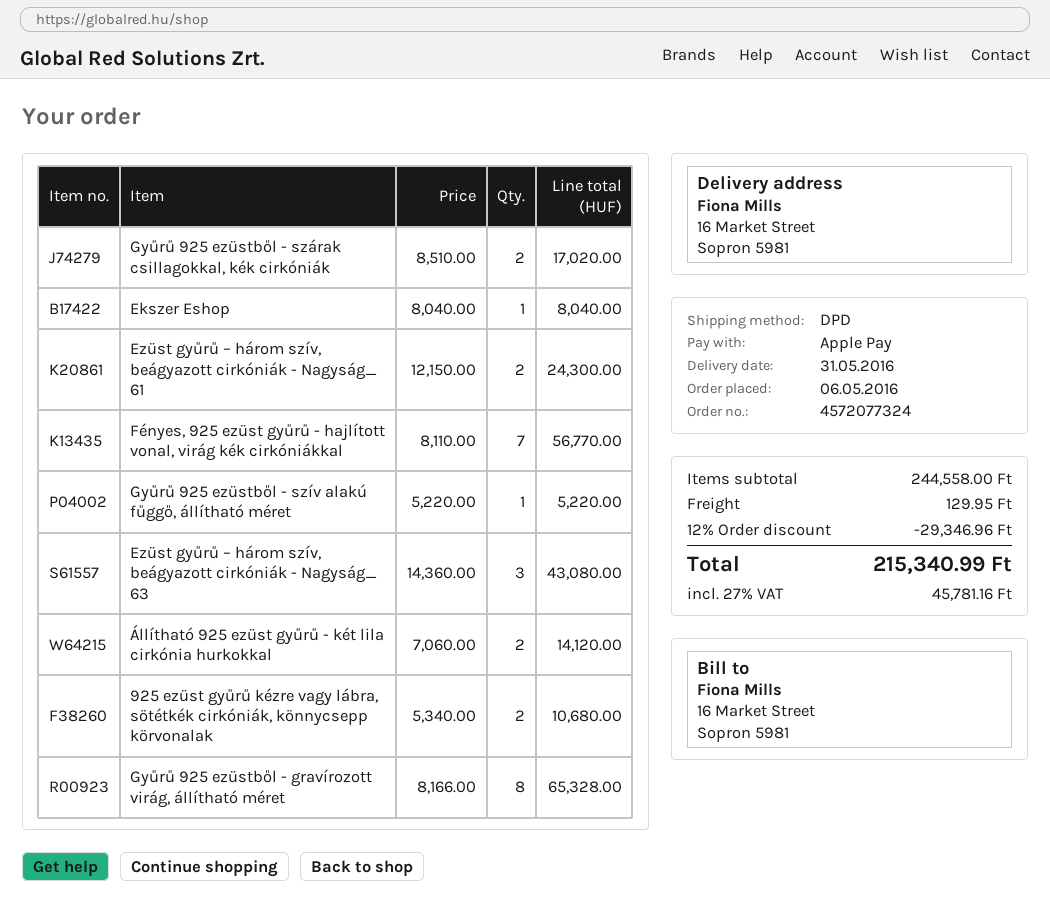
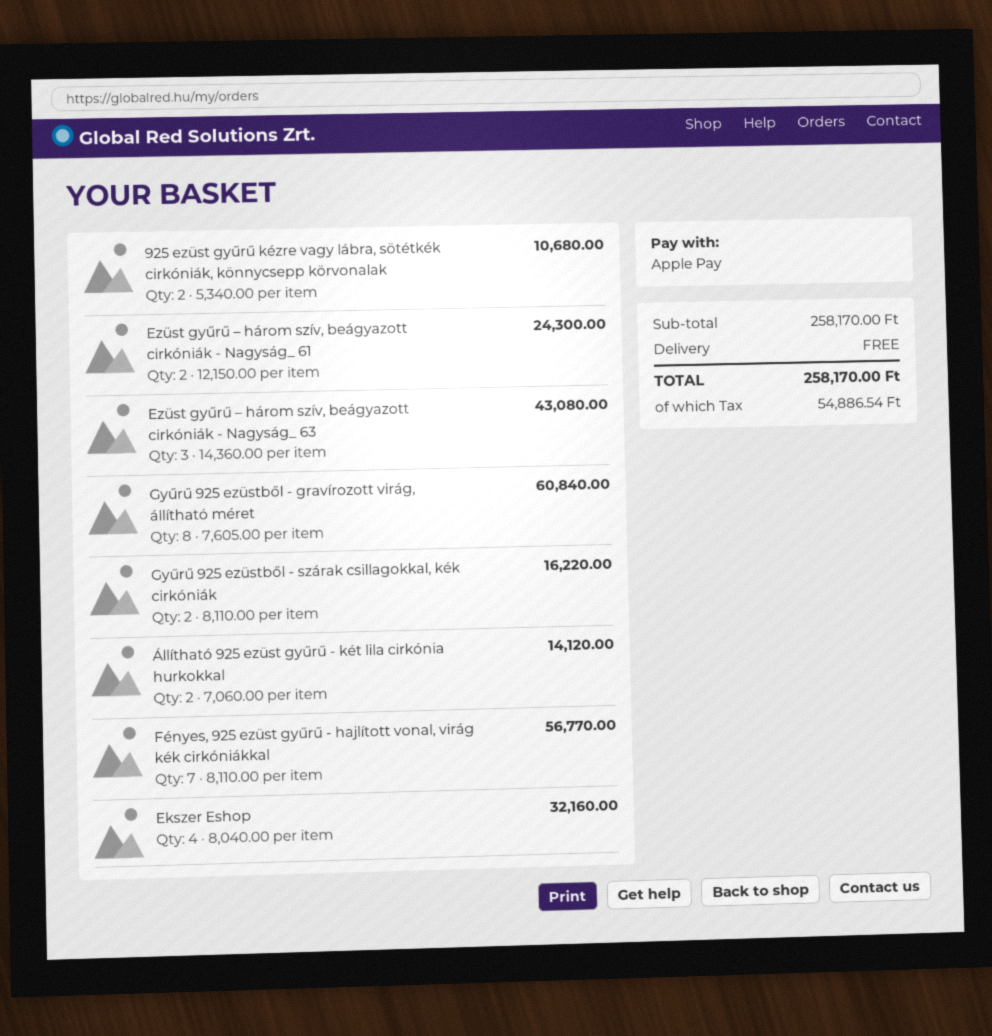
Gyűrű 925 ezüstből - szárak csillagokkal, kék cirkóniák: 2 x 8510.00 = 17020.00 -> 2 x 8110.00 = 16220.00
Ekszer Eshop: 1 x 8040.00 = 8040.00 -> 4 x 8040.00 = 32160.00
Gyűrű 925 ezüstből - szív alakú fűggő, állítható méret: 1 x 5220.00 = 5220.00 -> none
Gyűrű 925 ezüstből - gravírozott virág, állítható méret: 8 x 8166.00 = 65328.00 -> 8 x 7605.00 = 60840.00
subtotal: 244558.00 -> 258170.00
discount: 12% = 29346.96 -> none
shipping: 129.95 -> 0.00
tax: 45781.16 -> 54886.54
total: 215340.99 -> 258170.00

